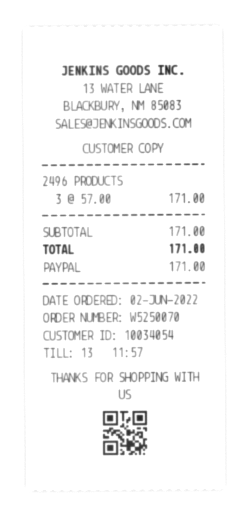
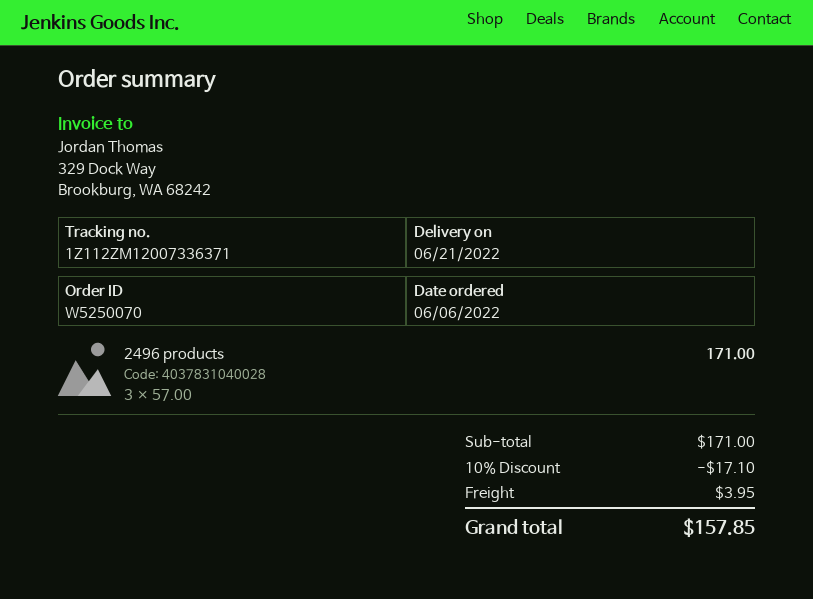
order date: 2022-06-02 -> 2022-06-06
discount: none -> 10% = 17.10
shipping: none -> 3.95
total: 171.00 -> 157.85

